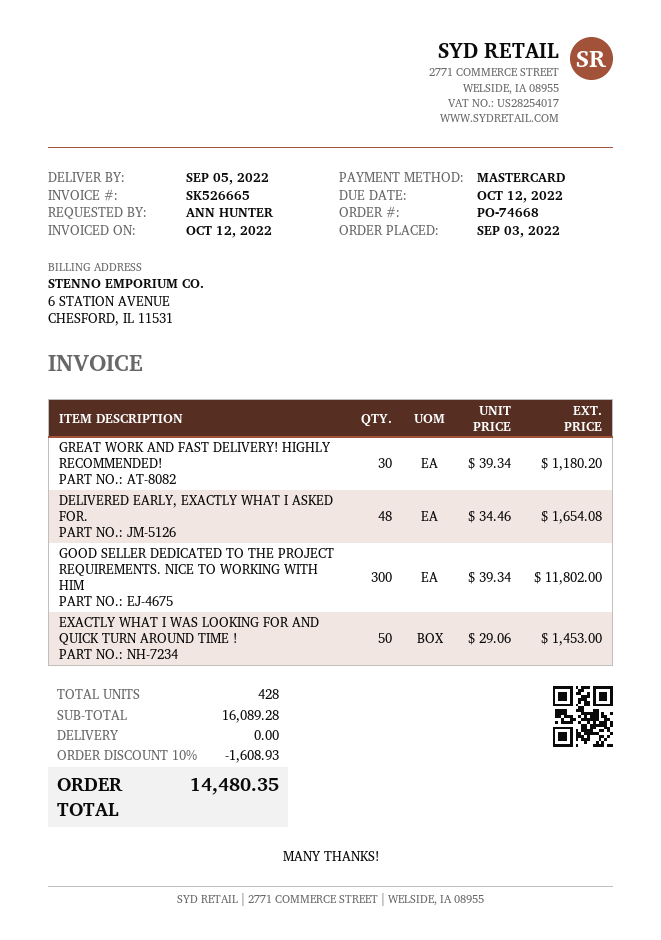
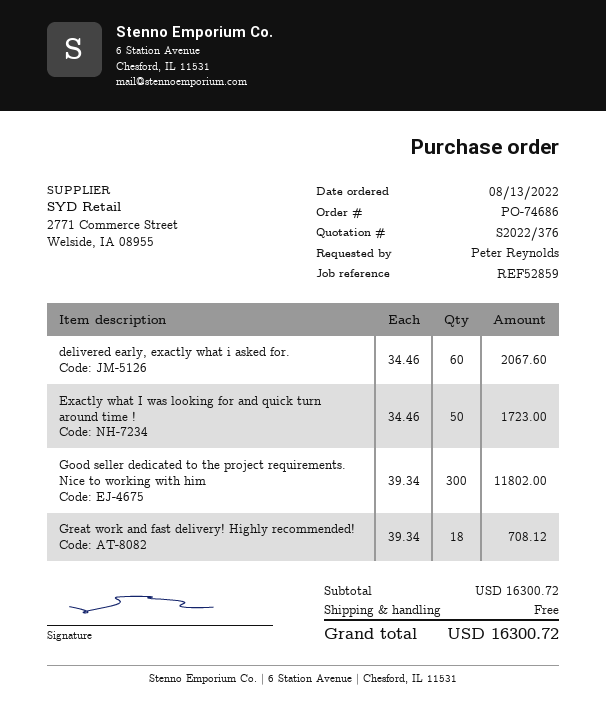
order number: PO-74668 -> PO-74686
order date: 2022-09-03 -> 2022-08-13
ordered by: ANN HUNTER -> Peter Reynolds
GREAT WORK AND FAST DELIVERY! HIGHLY RECOMMENDED!: 30 x 39.34 = 1180.20 -> 18 x 39.34 = 708.12
DELIVERED EARLY, EXACTLY WHAT I ASKED FOR.: 48 x 34.46 = 1654.08 -> 60 x 34.46 = 2067.60
EXACTLY WHAT I WAS LOOKING FOR AND QUICK TURN AROUND TIME !: 50 x 29.06 = 1453.00 -> 50 x 34.46 = 1723.00
subtotal: 16089.28 -> 16300.72
discount: 10% = 1608.93 -> none
total: 14480.35 -> 16300.72

